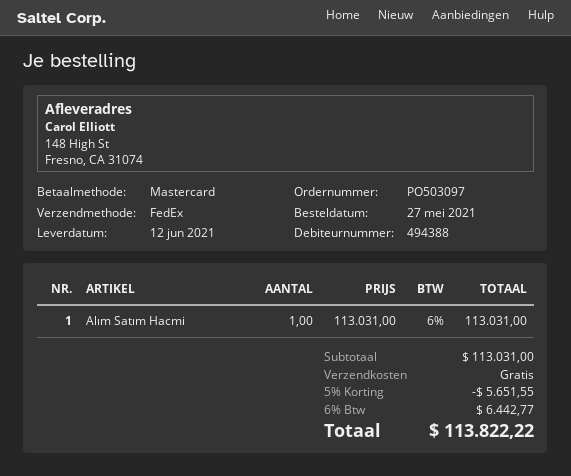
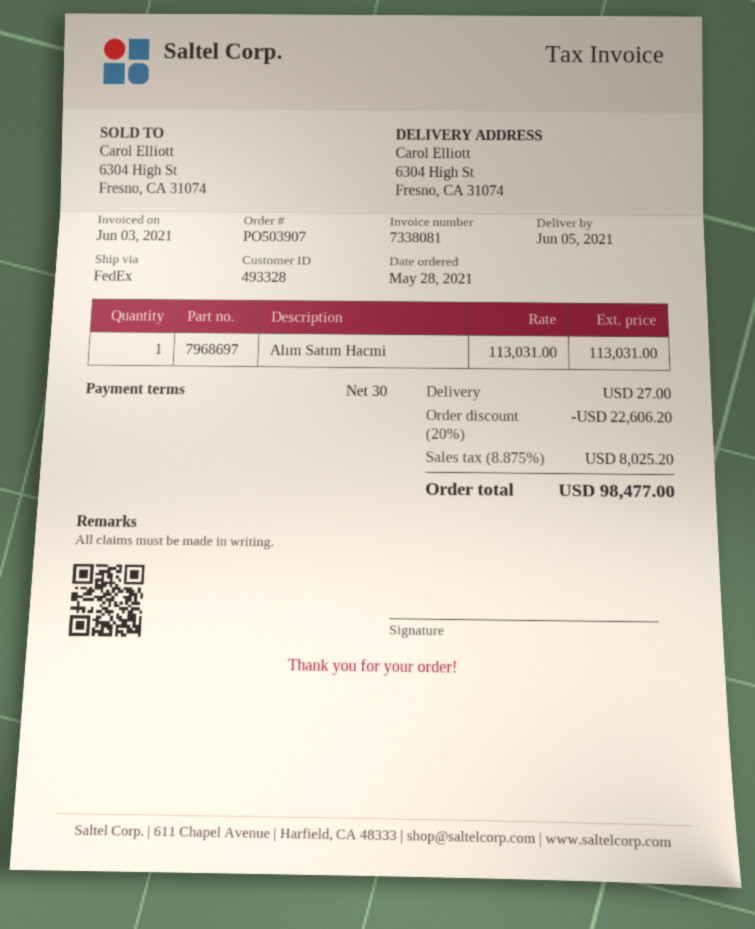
order number: PO503097 -> PO503907
order date: 2021-05-27 -> 2021-05-28
delivery date: 2021-06-12 -> 2021-06-05
customer number: 494388 -> 493328
ship to: 148 High St, Fresno, CA 31074 -> 6304 High St, Fresno, CA 31074
discount: 5% = 5651.55 -> 20% = 22606.20
shipping: 0.00 -> 27.00
tax: 6% = 6442.77 -> 8.875% = 8025.20
total: 113822.22 -> 98477.00

